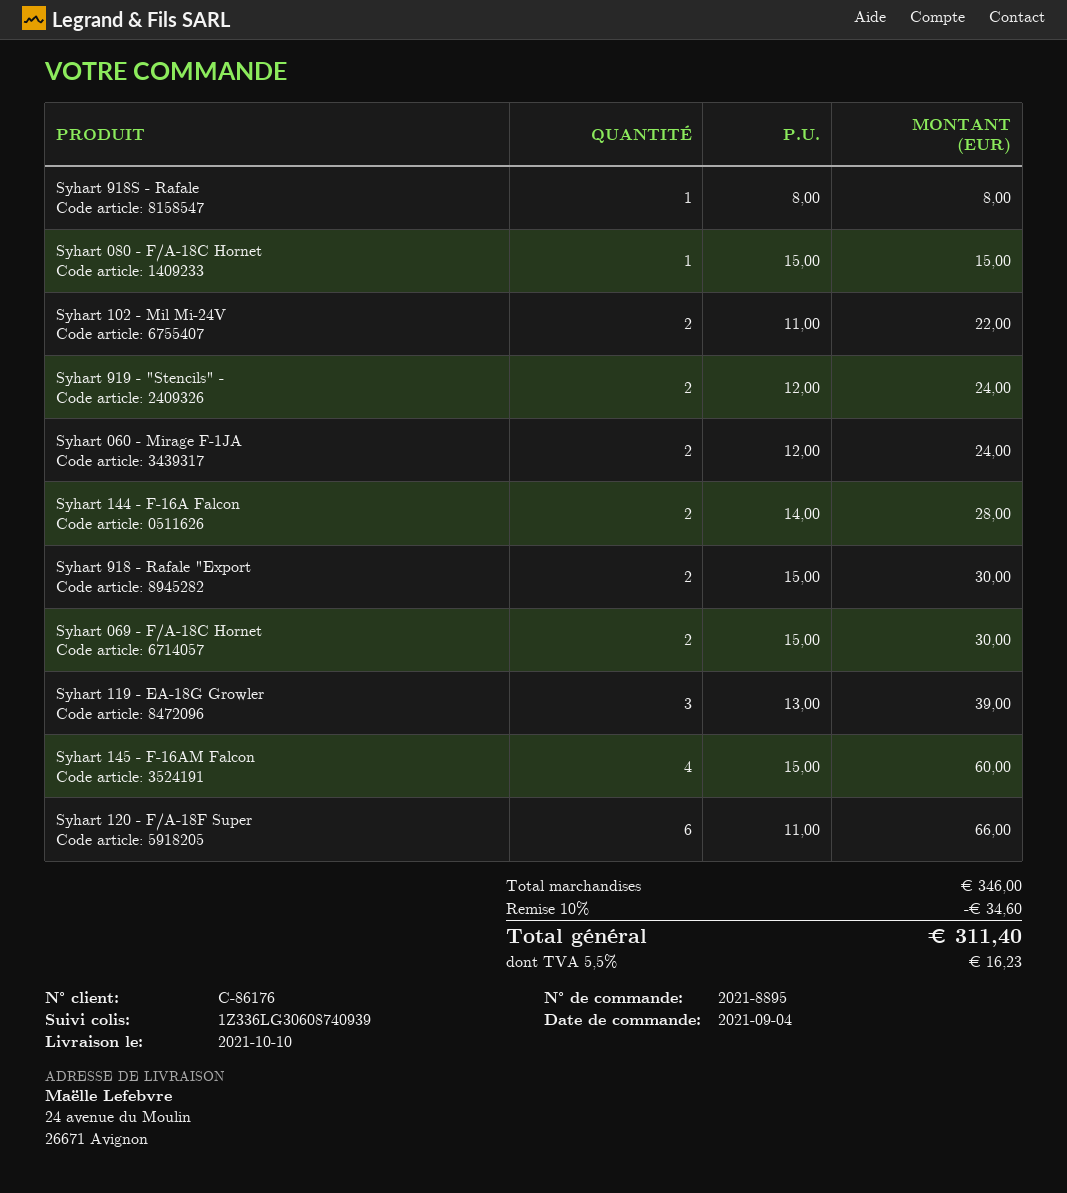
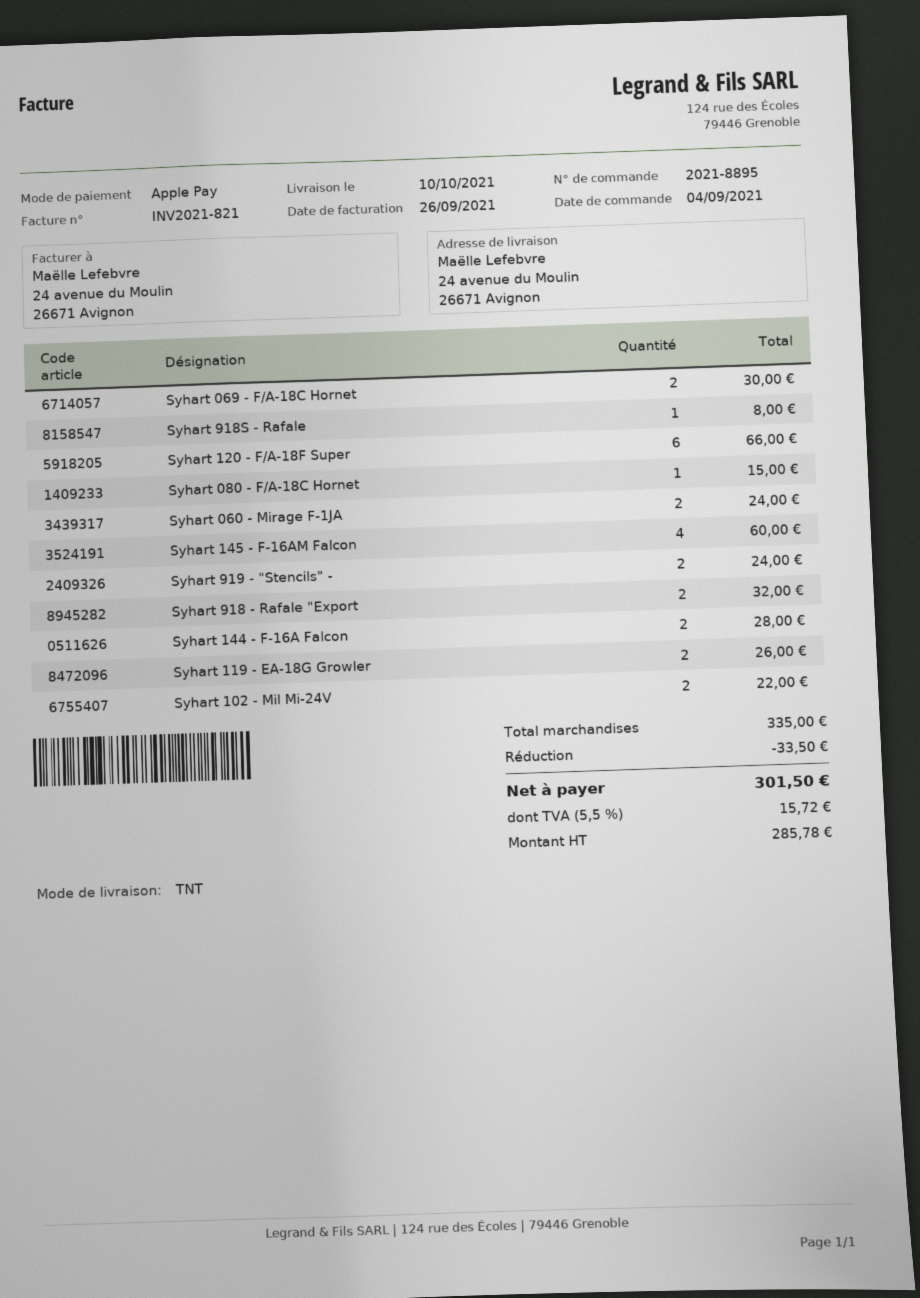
Syhart 918 - Rafale "Export: 2 for 30.00 -> 2 for 32.00
Syhart 119 - EA-18G Growler: 3 for 39.00 -> 2 for 26.00
subtotal: 346.00 -> 335.00
discount: 34.60 -> 33.50
tax: 5.5% = 16.23 -> 5.5% = 15.72
total: 311.40 -> 301.50

